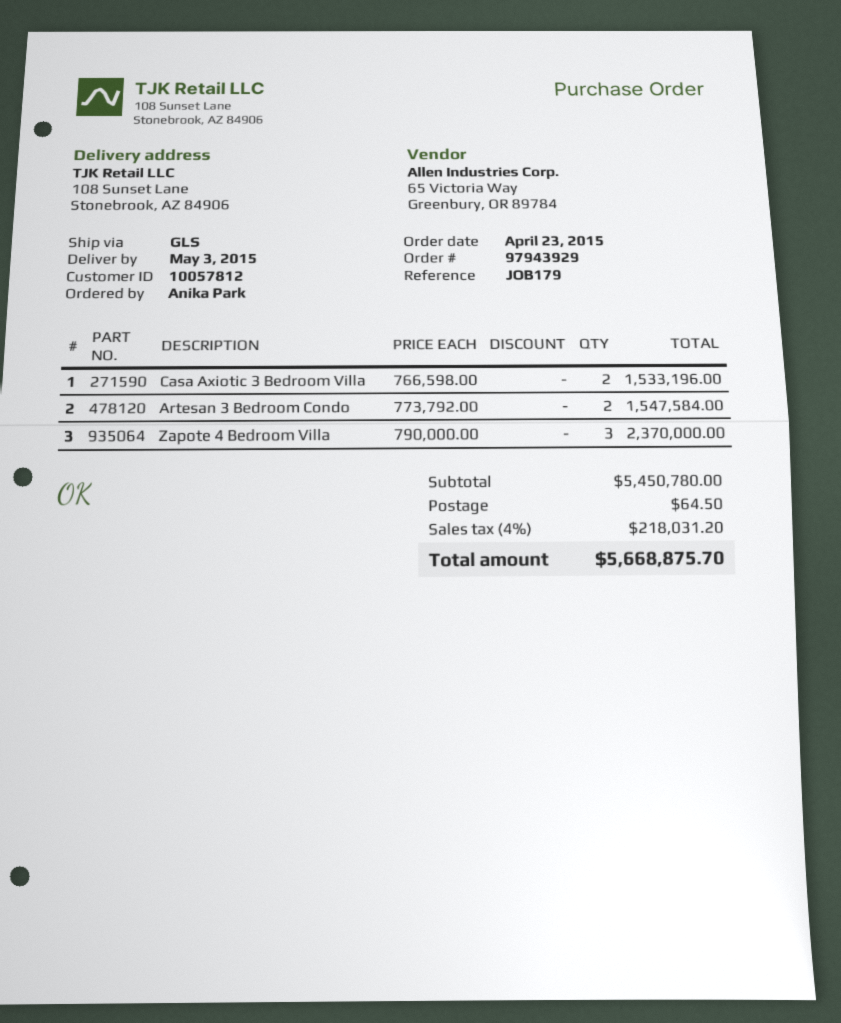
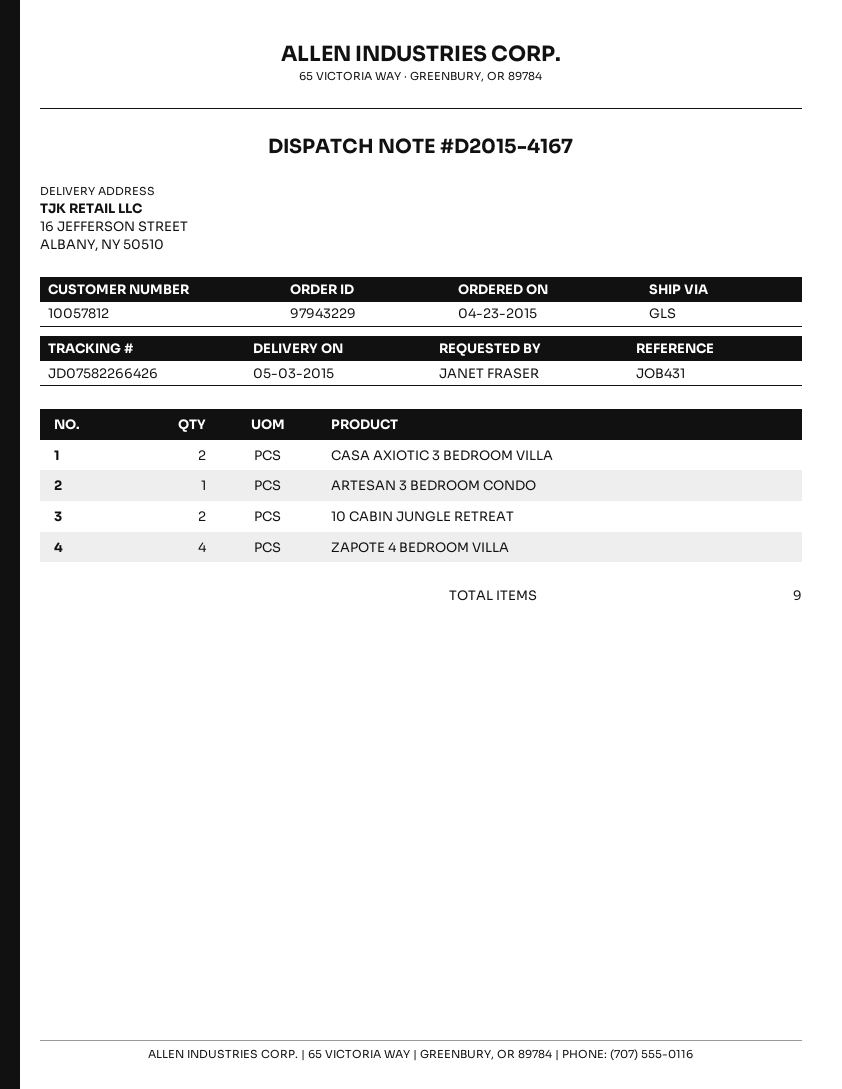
order number: 97943929 -> 97943229
reference: JOB179 -> JOB431
ordered by: Anika Park -> JANET FRASER
ship to: 108 Sunset Lane, Stonebrook, AZ 84906 -> 16 JEFFERSON STREET, ALBANY, NY 50510
Artesan 3 Bedroom Condo: 2 -> 1
Zapote 4 Bedroom Villa: 3 -> 4
10 CABIN JUNGLE RETREAT: none -> 2

